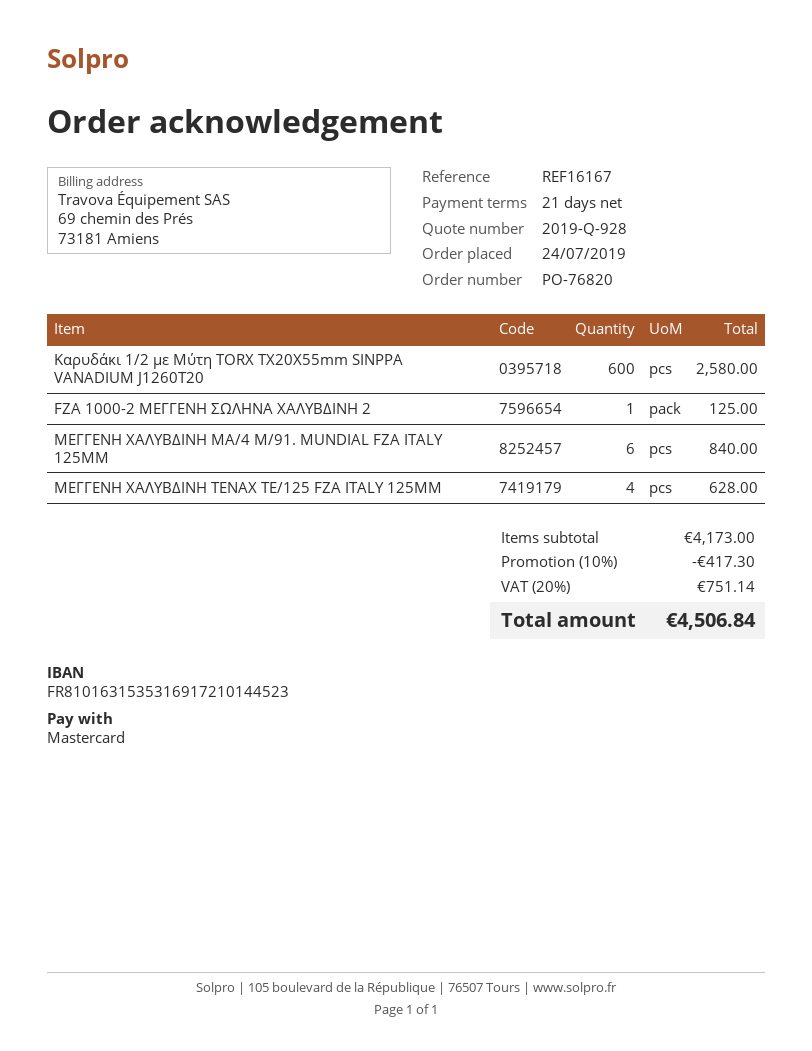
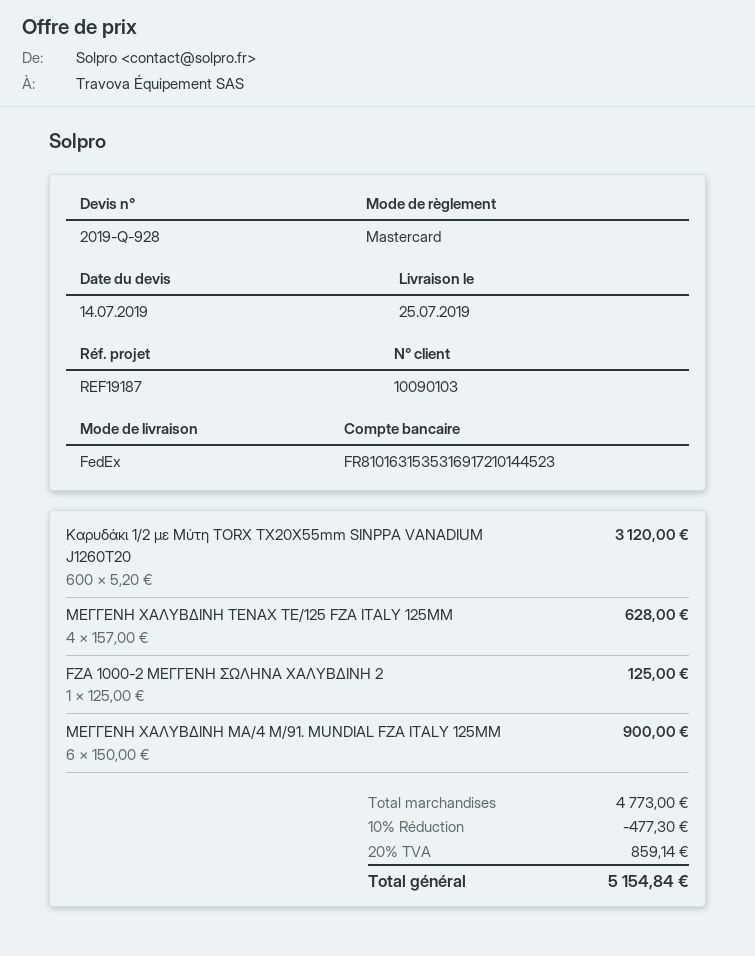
reference: REF16167 -> REF19187
Καρυδάκι 1/2 με Μύτη TORX TX20X55mm SINPPA VANADIUM J1260T20: 600 for 2580.00 -> 600 for 3120.00
ΜΕΓΓΕΝΗ ΧΑΛΥΒΔΙΝΗ ΜΑ/4 M/91. MUNDIAL FZA ITALY 125ΜΜ: 6 for 840.00 -> 6 for 900.00
subtotal: 4173.00 -> 4773.00
discount: 10% = 417.30 -> 10% = 477.30
tax: 20% = 751.14 -> 20% = 859.14
total: 4506.84 -> 5154.84

